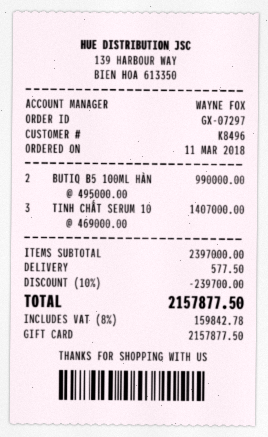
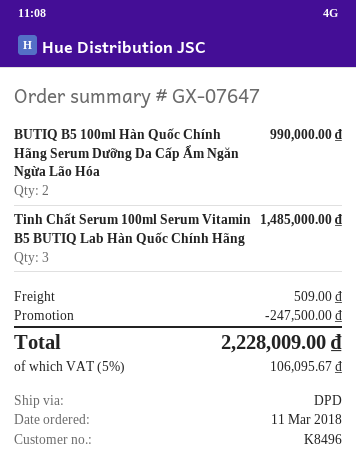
order number: GX-07297 -> GX-07647
TINH CHẤT SERUM 10: 3 for 1407000.00 -> 3 for 1485000.00
discount: 239700.00 -> 247500.00
shipping: 577.50 -> 509.00
tax: 8% = 159842.78 -> 5% = 106095.67
total: 2157877.50 -> 2228009.00

